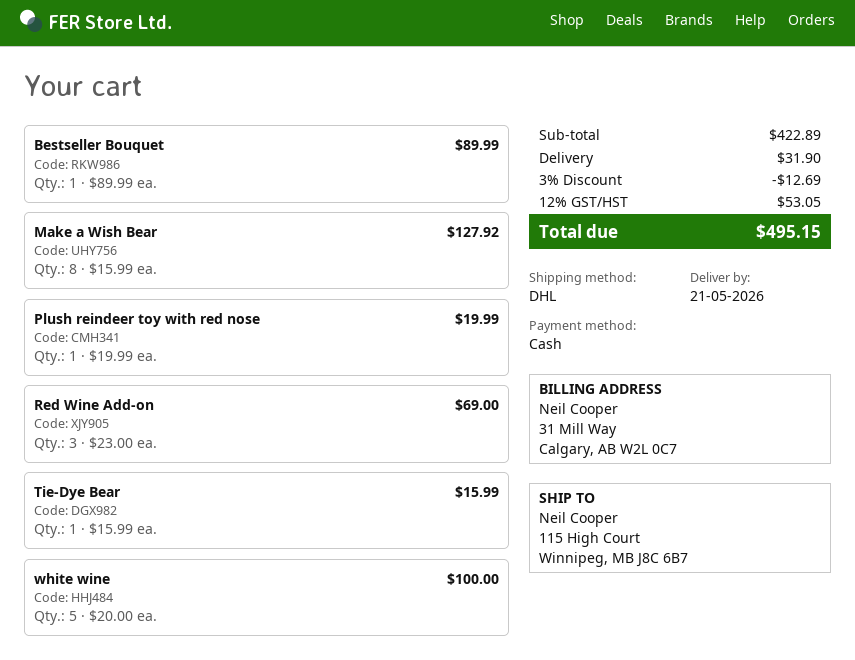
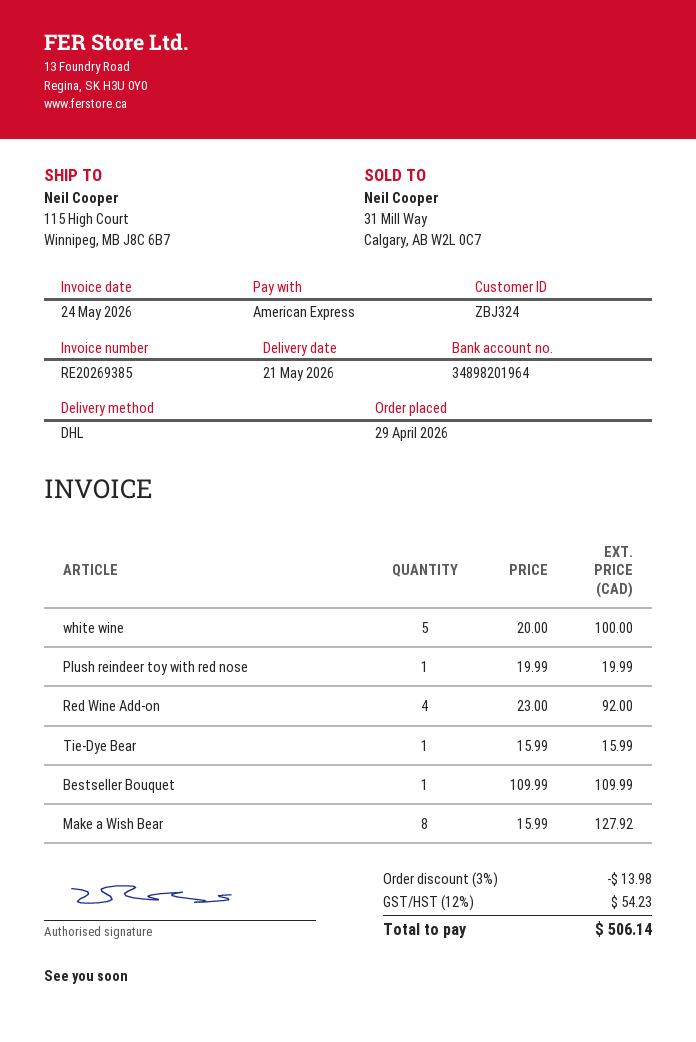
payment method: cash -> American Express
Bestseller Bouquet: 1 x 89.99 = 89.99 -> 1 x 109.99 = 109.99
Red Wine Add-on: 3 x 23.00 = 69.00 -> 4 x 23.00 = 92.00
discount: 3% = 12.69 -> 3% = 13.98
shipping: 31.90 -> none
tax: 12% = 53.05 -> 12% = 54.23
total: 495.15 -> 506.14

